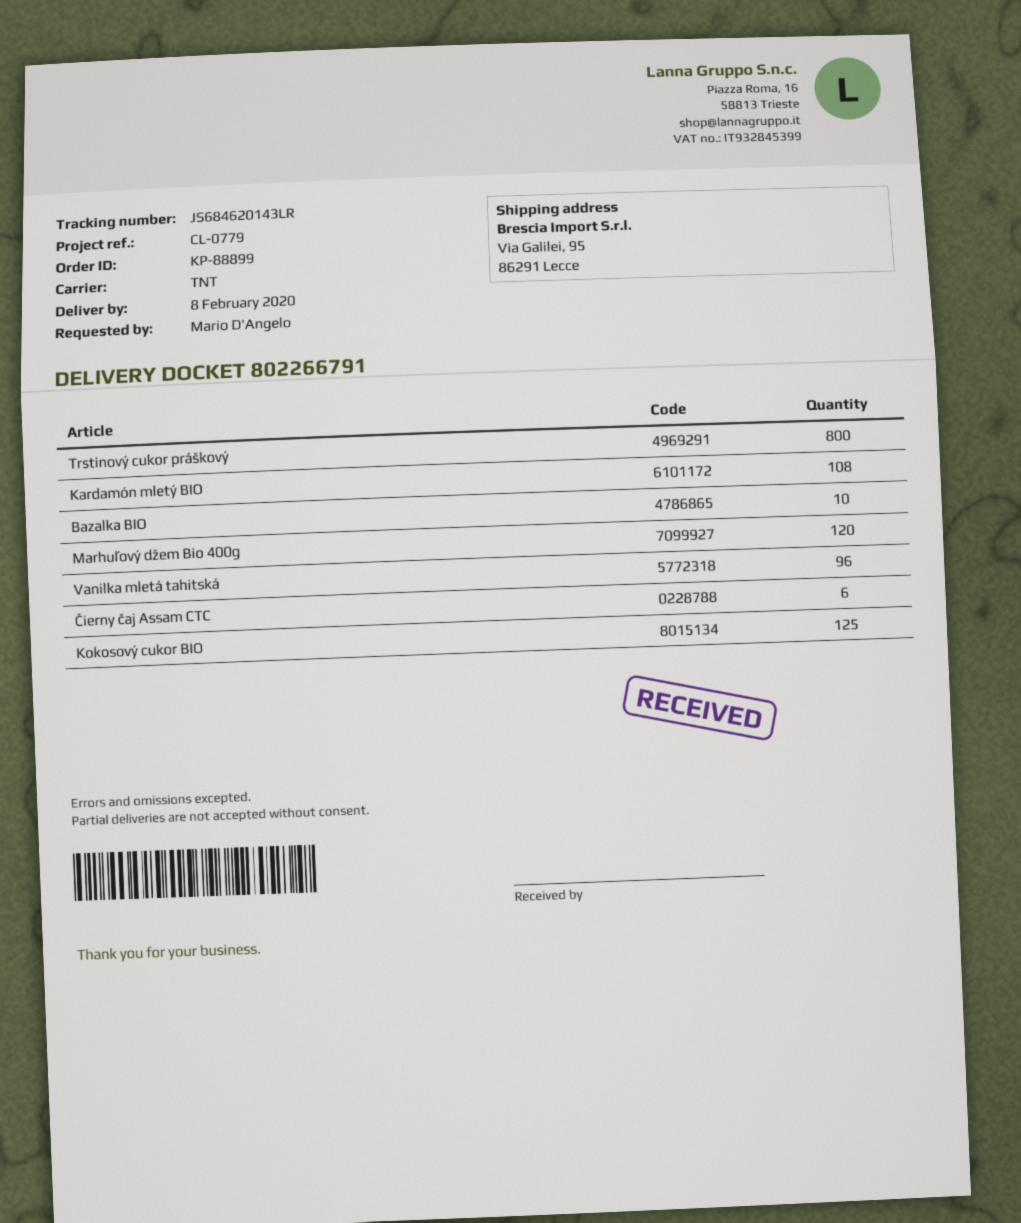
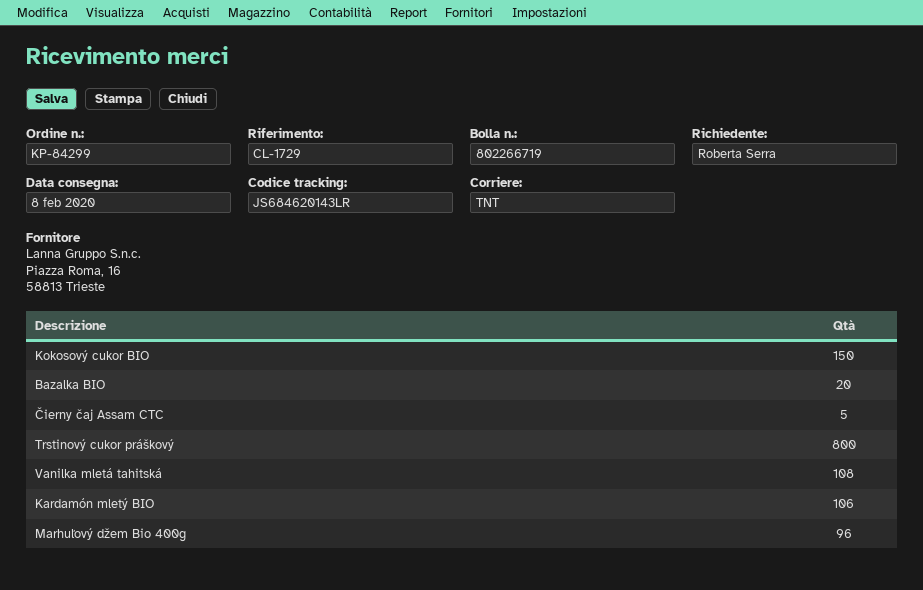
order number: KP-88899 -> KP-84299
delivery note number: 802266791 -> 802266719
reference: CL-0779 -> CL-1729
ordered by: Mario D'Angelo -> Roberta Serra
Kardamón mletý BIO: 108 -> 106
Bazalka BIO: 10 -> 20
Marhuľový džem Bio 400g: 120 -> 96
Vanilka mletá tahitská: 96 -> 108
Čierny čaj Assam CTC: 6 -> 5
Kokosový cukor BIO: 125 -> 150

